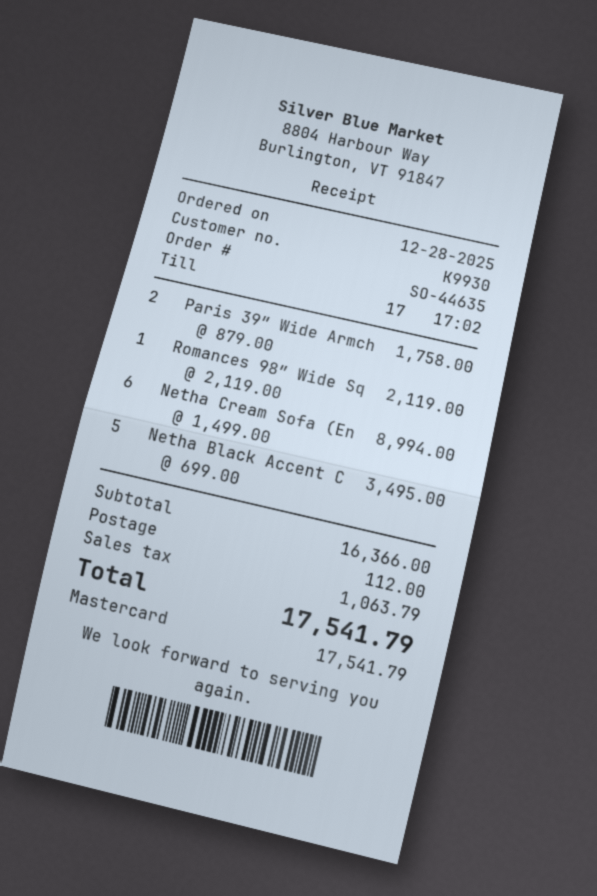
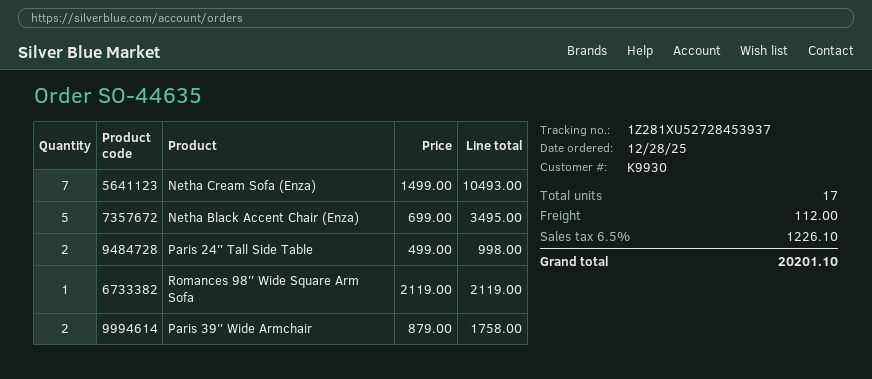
Netha Cream Sofa (En: 6 x 1499.00 = 8994.00 -> 7 x 1499.00 = 10493.00
Paris 24″ Tall Side Table: none -> 2 x 499.00 = 998.00
tax: 1063.79 -> 1226.10
total: 17541.79 -> 20201.10

